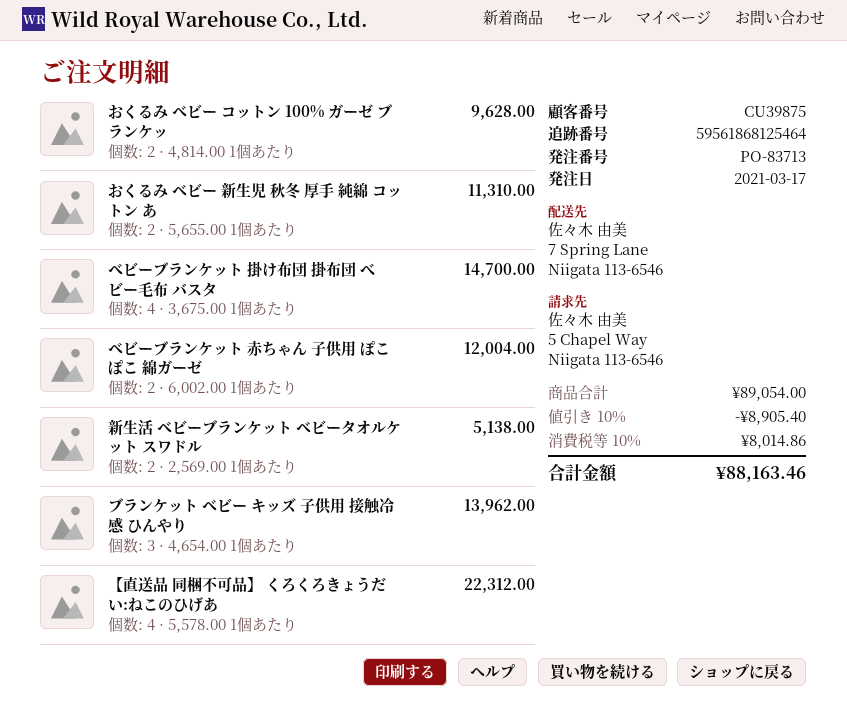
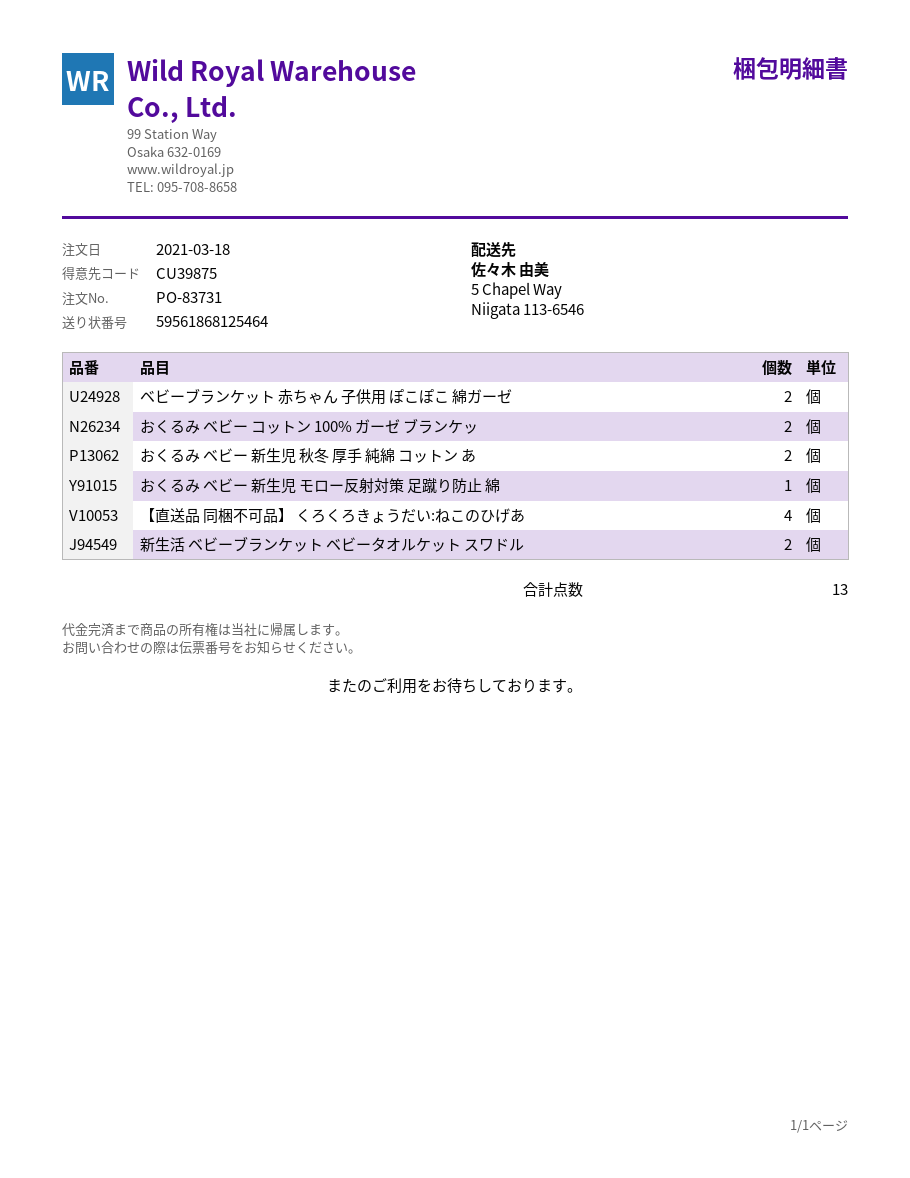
order number: PO-83713 -> PO-83731
order date: 2021-03-17 -> 2021-03-18
ship to: 7 Spring Lane, Niigata 113-6546 -> 5 Chapel Way, Niigata 113-6546
ベビーブランケット 掛け布団 掛布団 べビー毛布 バスタ: 4 -> none
ブランケット ベビー キッズ 子供用 接触冷感 ひんやり: 3 -> none
おくるみ ベビー 新生児 モロー反射対策 足蹴り防止 綿: none -> 1

